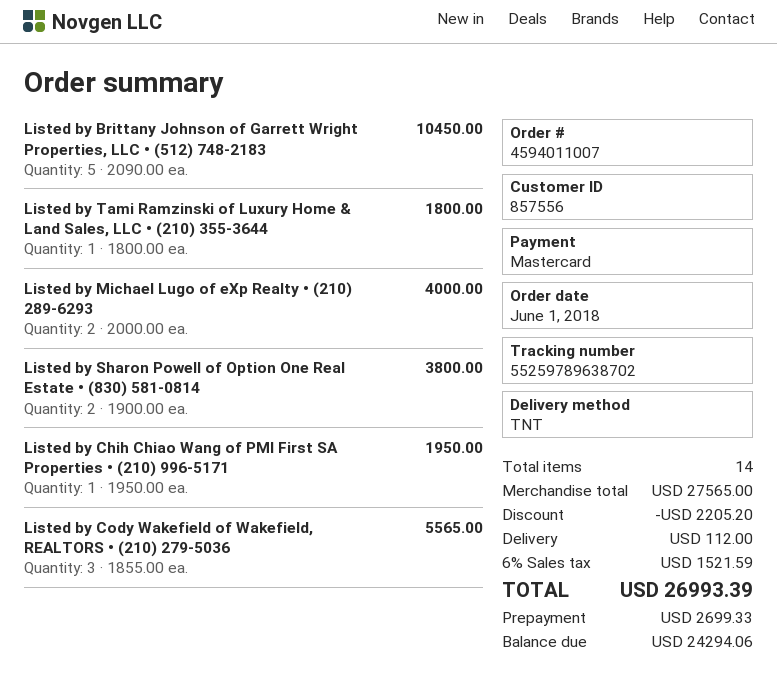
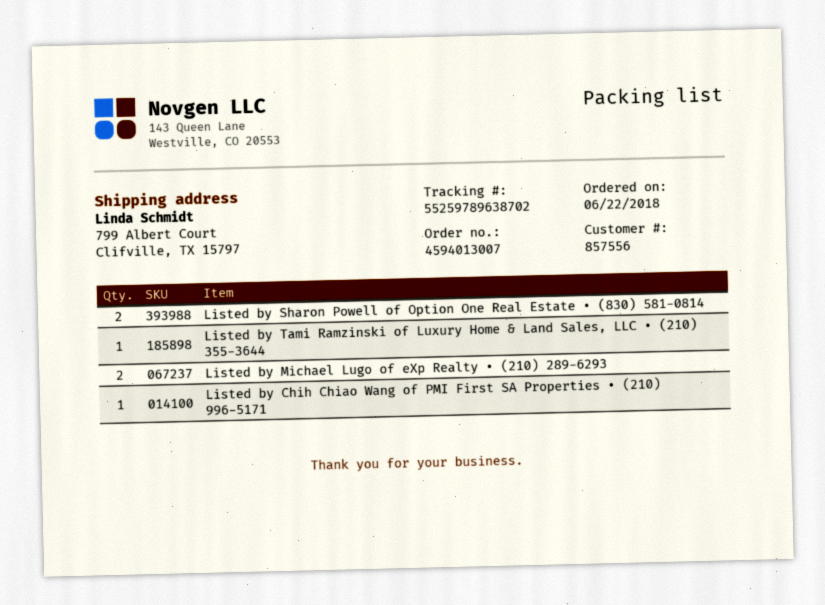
order number: 4594011007 -> 4594013007
order date: 2018-06-01 -> 2018-06-22
Listed by Brittany Johnson of Garrett Wright Properties, LLC • (512) 748-2183: 5 -> none
Listed by Cody Wakefield of Wakefield, REALTORS • (210) 279-5036: 3 -> none

